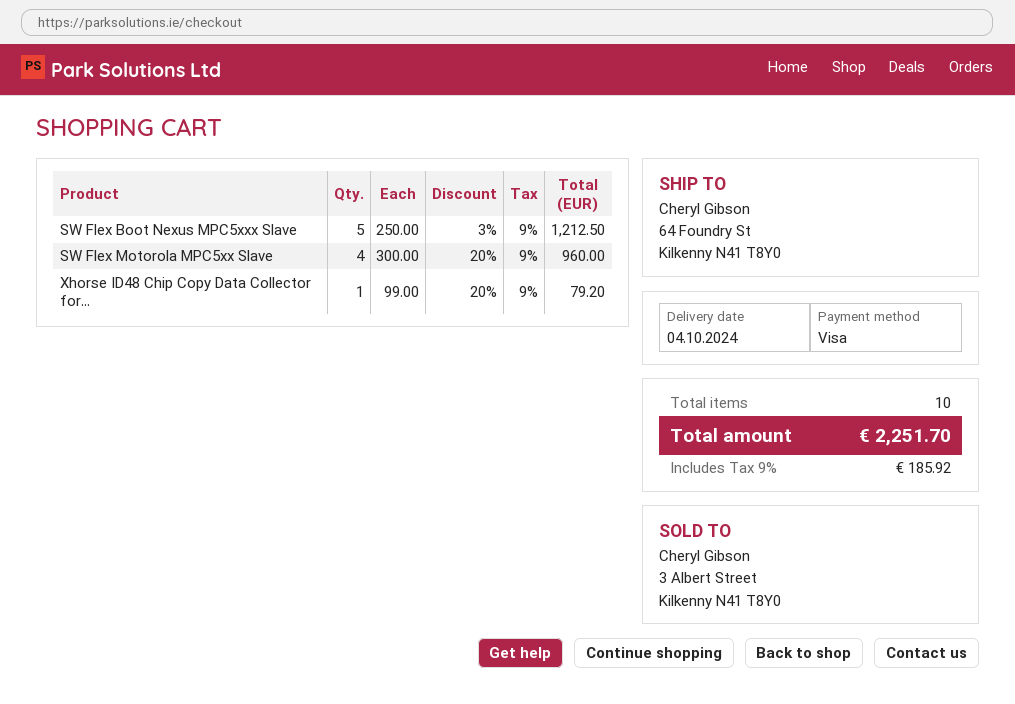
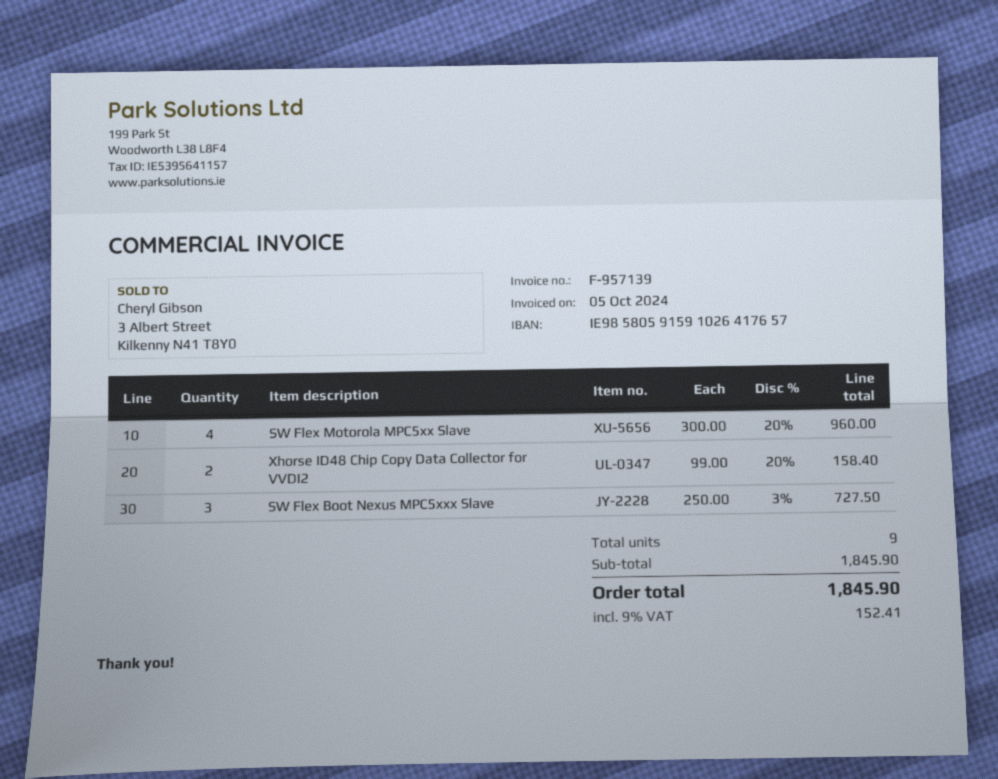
SW Flex Boot Nexus MPC5xxx Slave: 5 x 250.00 - 3% = 1212.50 -> 3 x 250.00 - 3% = 727.50
Xhorse ID48 Chip Copy Data Collector for...: 1 x 99.00 - 20% = 79.20 -> 2 x 99.00 - 20% = 158.40
total quantity: 10 -> 9
tax: 9% = 185.92 -> 9% = 152.41
total: 2251.70 -> 1845.90

